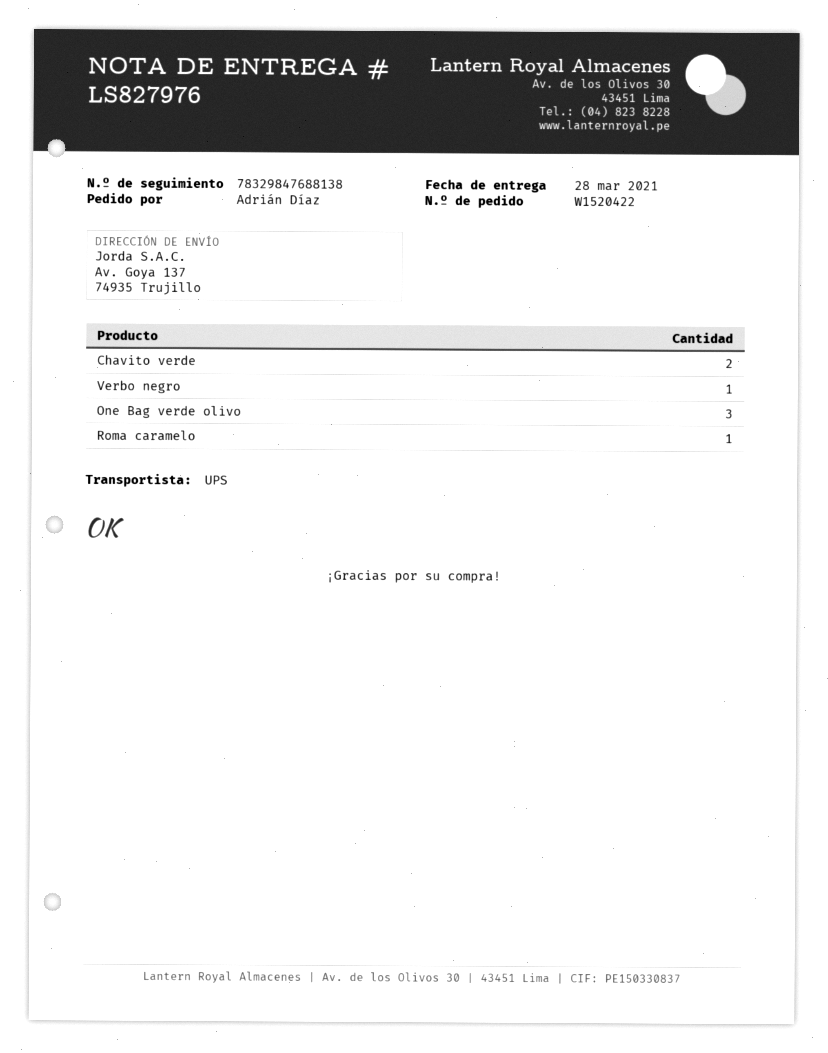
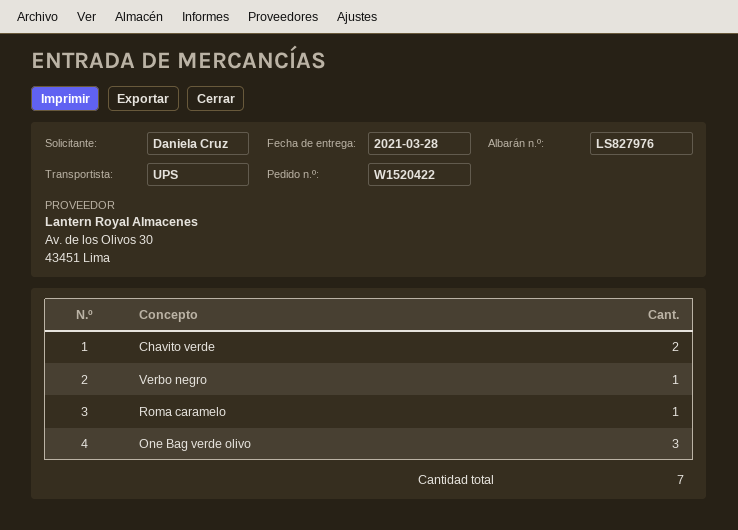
ordered by: Adrián Díaz -> Daniela Cruz

